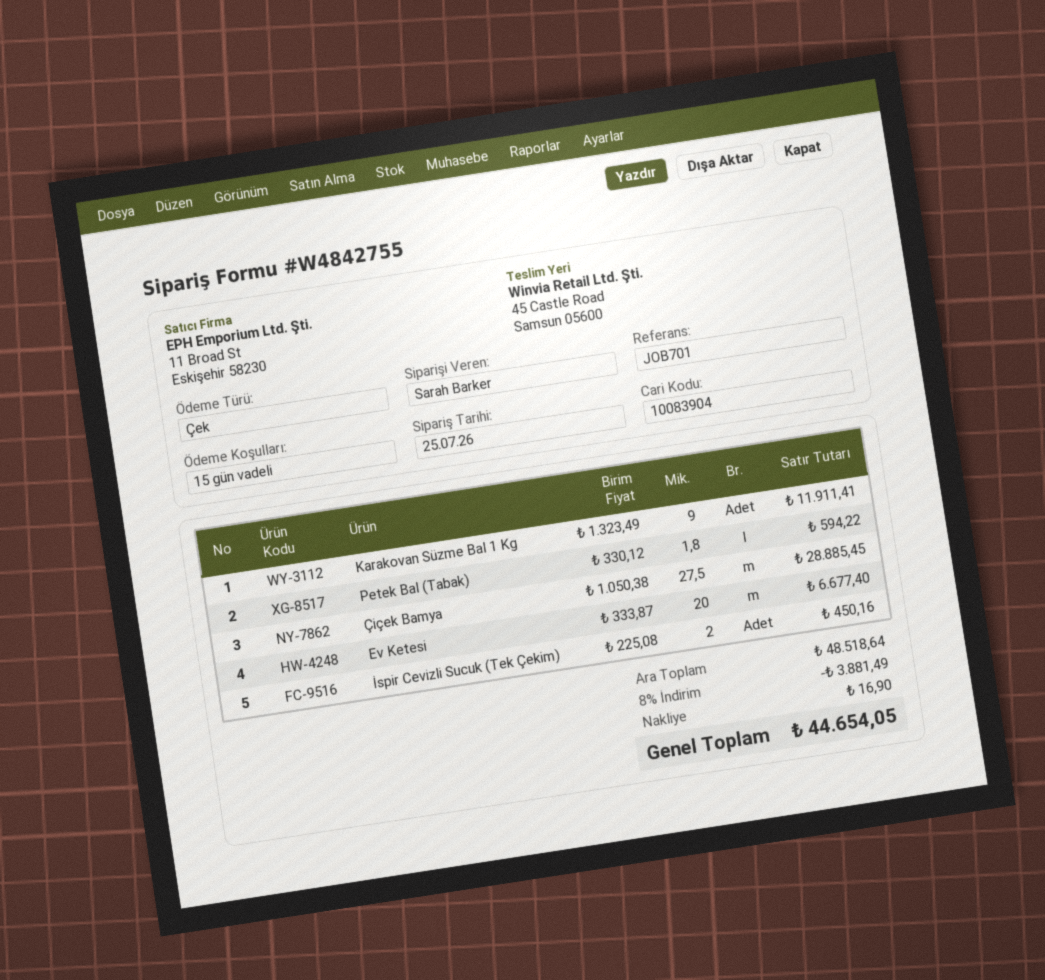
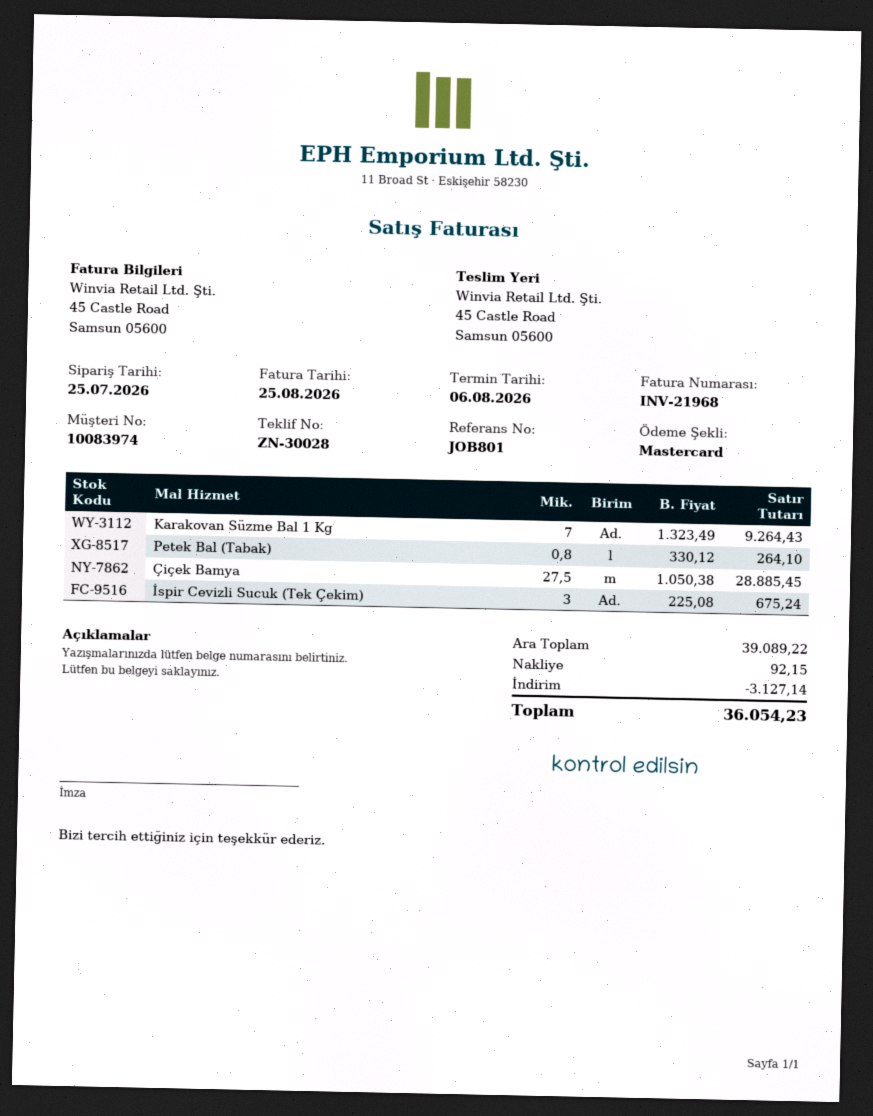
customer number: 10083904 -> 10083974
reference: JOB701 -> JOB801
payment method: cheque -> Mastercard
Karakovan Süzme Bal 1 Kg: 9 x 1323.49 = 11911.41 -> 7 x 1323.49 = 9264.43
Petek Bal (Tabak): 1.8 x 330.12 = 594.22 -> 0.8 x 330.12 = 264.10
Ev Ketesi: 20 x 333.87 = 6677.40 -> none
İspir Cevizli Sucuk (Tek Çekim): 2 x 225.08 = 450.16 -> 3 x 225.08 = 675.24
subtotal: 48518.64 -> 39089.22
discount: 3881.49 -> 3127.14
shipping: 16.90 -> 92.15
total: 44654.05 -> 36054.23

